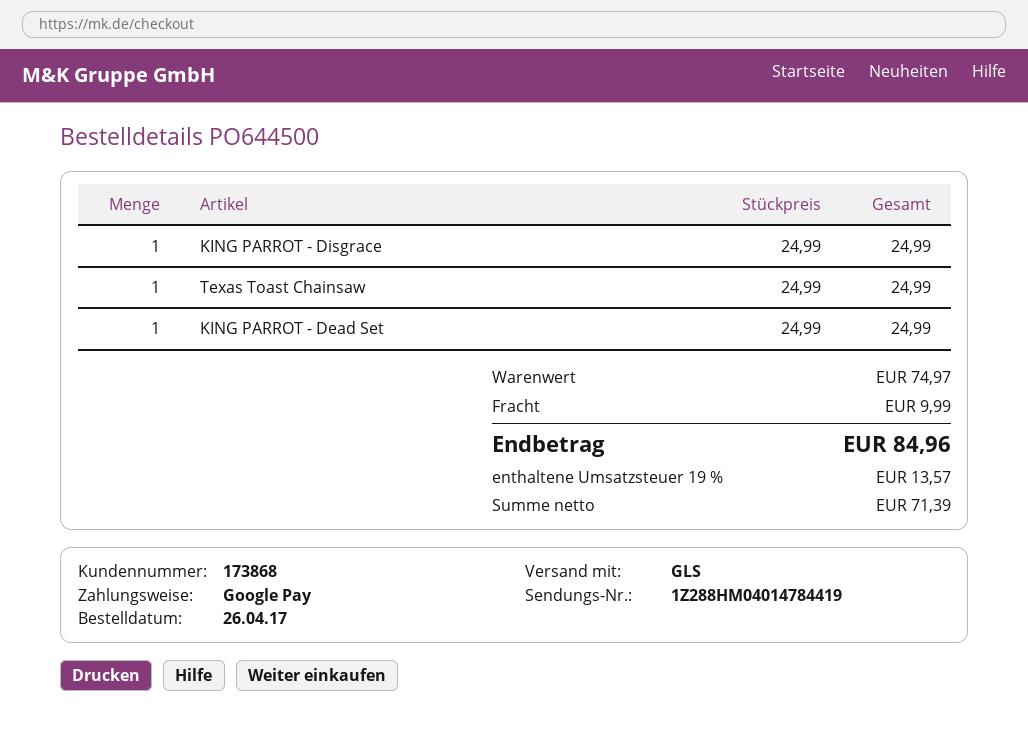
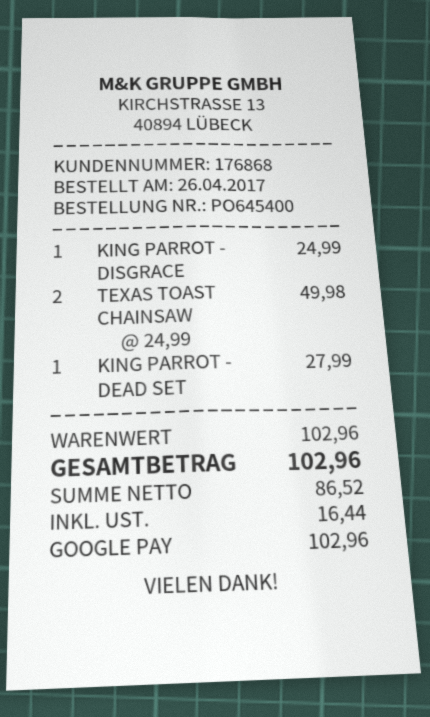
order number: PO644500 -> PO645400
customer number: 173868 -> 176868
Texas Toast Chainsaw: 1 x 24.99 = 24.99 -> 2 x 24.99 = 49.98
KING PARROT - Dead Set: 1 x 24.99 = 24.99 -> 1 x 27.99 = 27.99
subtotal: 74.97 -> 102.96
shipping: 9.99 -> none
net: 71.39 -> 86.52
tax: 13.57 -> 16.44
total: 84.96 -> 102.96

